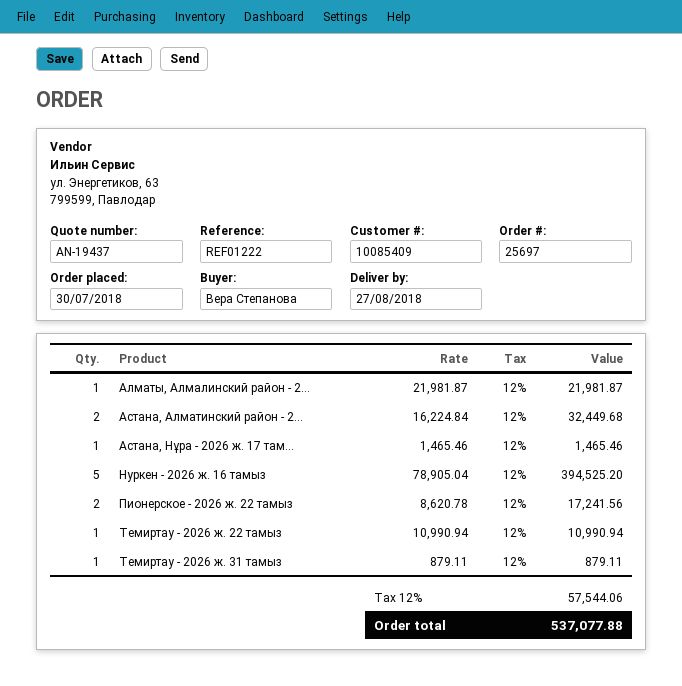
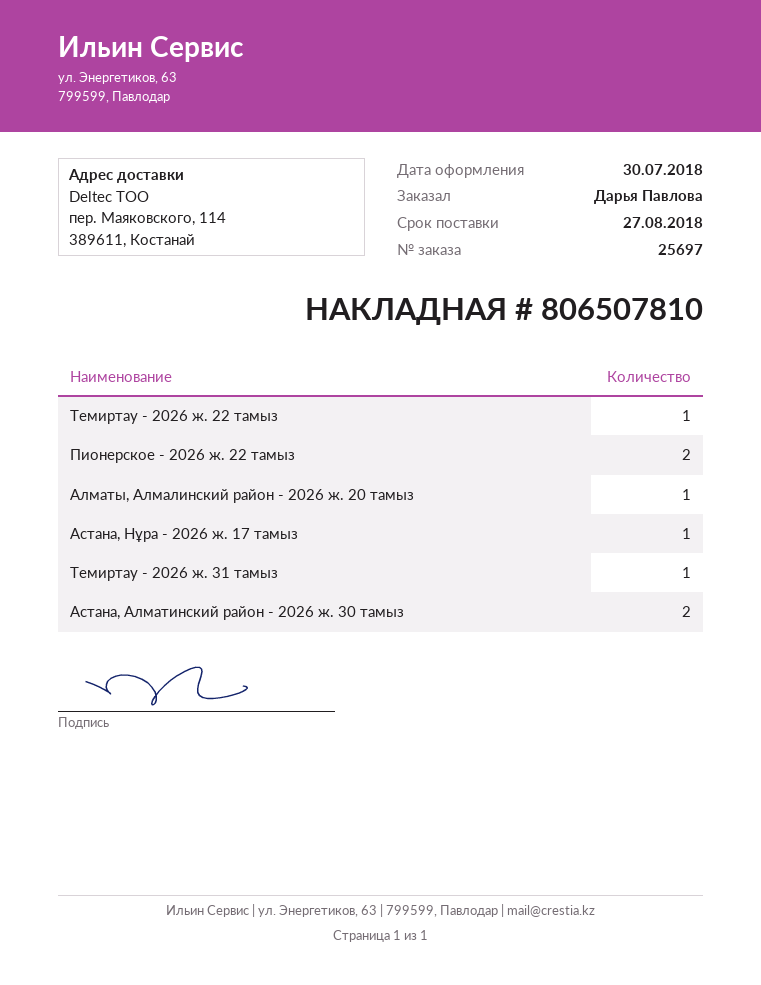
ordered by: Вера Степанова -> Дарья Павлова
Нуркен - 2026 ж. 16 тамыз: 5 -> none

